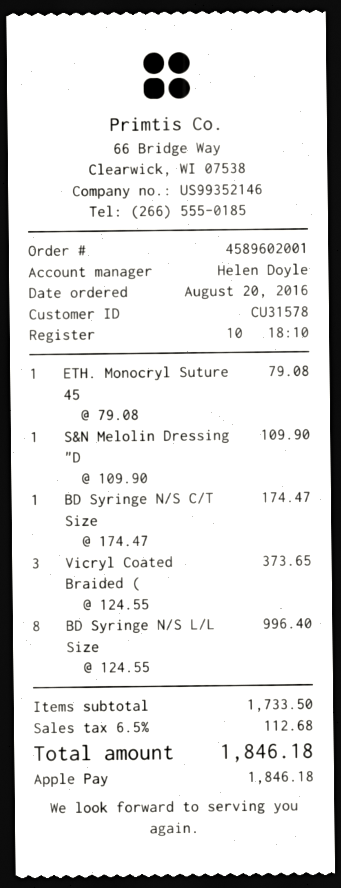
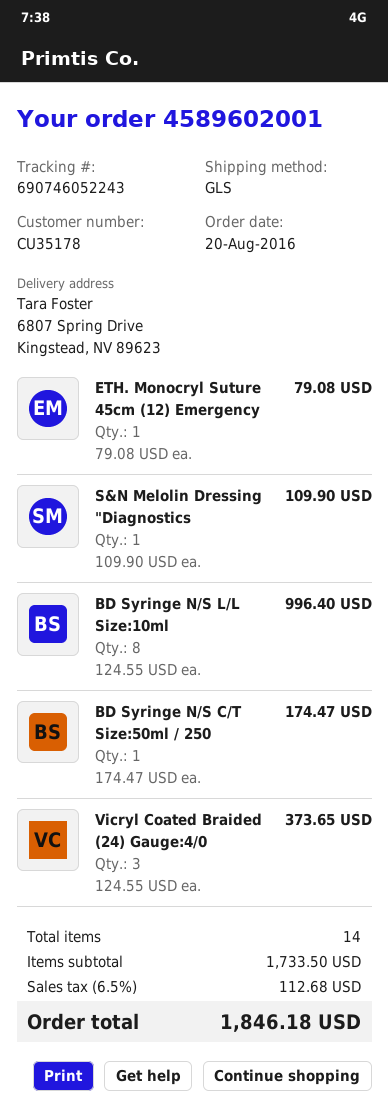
customer number: CU31578 -> CU35178

